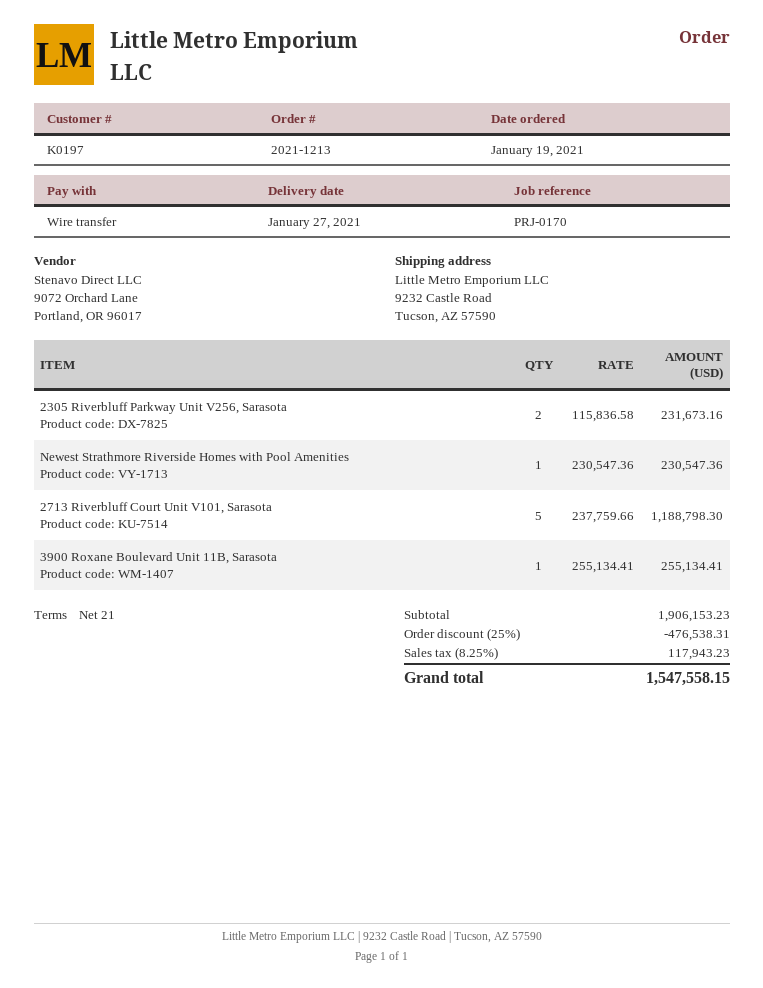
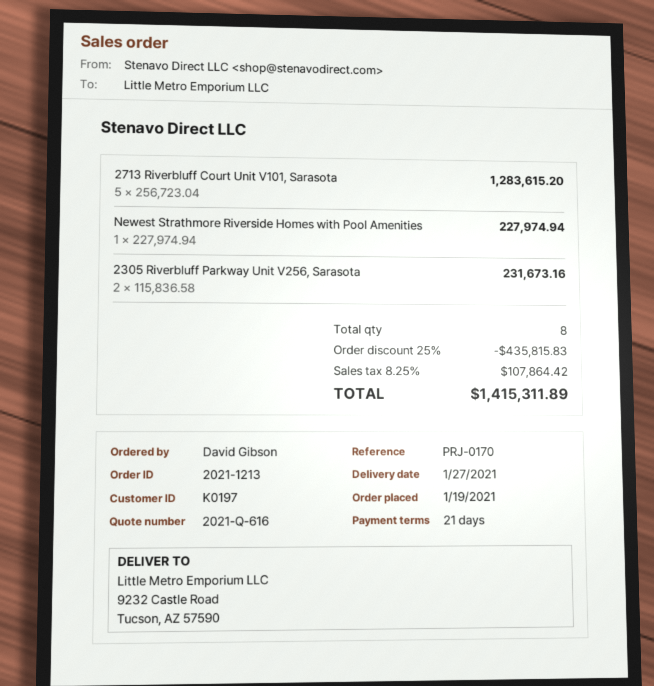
Newest Strathmore Riverside Homes with Pool Amenities: 1 x 230547.36 = 230547.36 -> 1 x 227974.94 = 227974.94
2713 Riverbluff Court Unit V101, Sarasota: 5 x 237759.66 = 1188798.30 -> 5 x 256723.04 = 1283615.20
3900 Roxane Boulevard Unit 11B, Sarasota: 1 x 255134.41 = 255134.41 -> none
discount: 25% = 476538.31 -> 25% = 435815.83
tax: 8.25% = 117943.23 -> 8.25% = 107864.42
total: 1547558.15 -> 1415311.89

